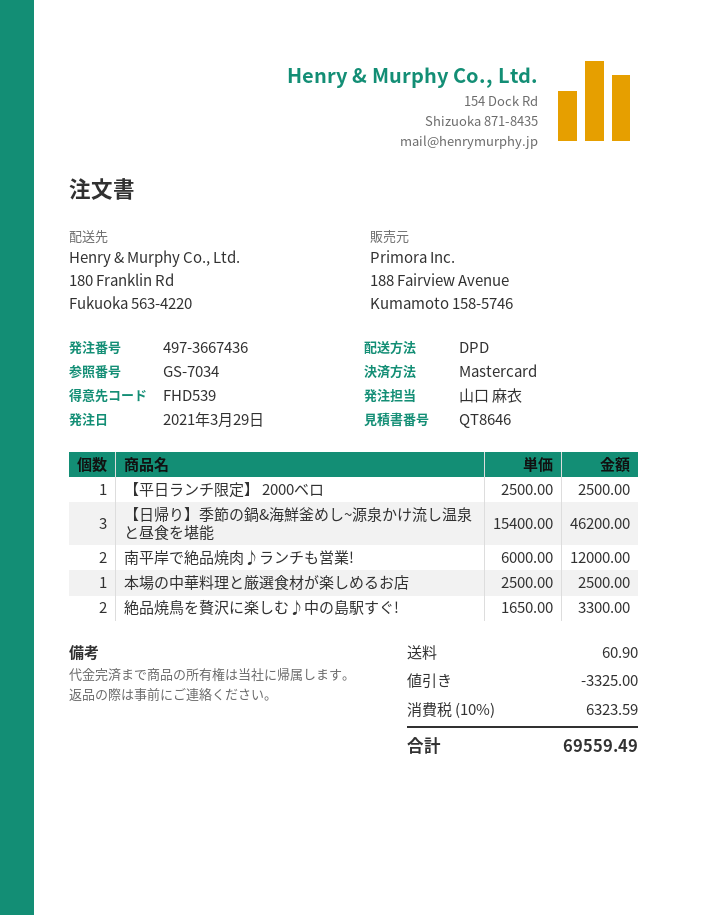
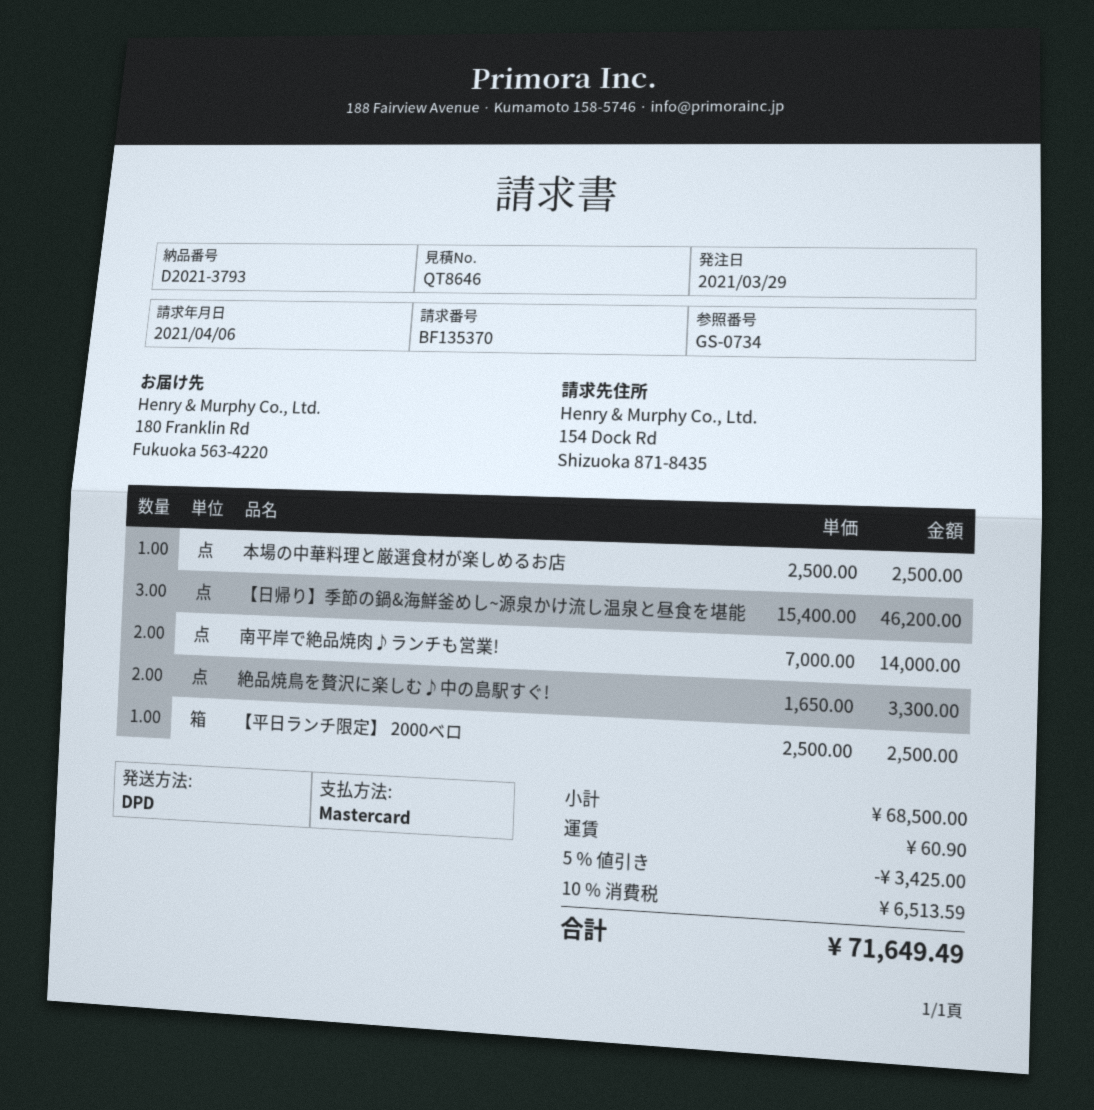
reference: GS-7034 -> GS-0734
南平岸で絶品焼肉♪ランチも営業!: 2 x 6000.00 = 12000.00 -> 2 x 7000.00 = 14000.00
discount: 3325.00 -> 3425.00
tax: 10% = 6323.59 -> 10% = 6513.59
total: 69559.49 -> 71649.49

